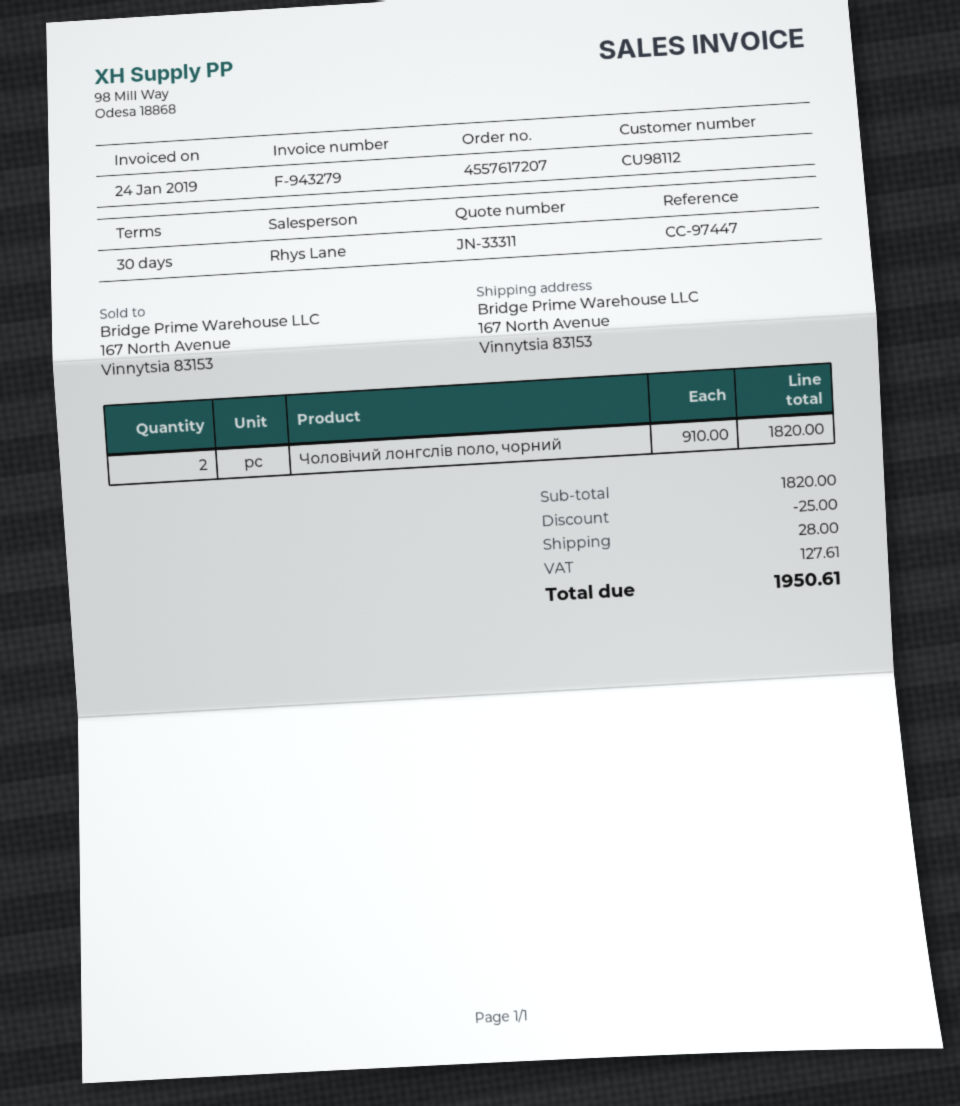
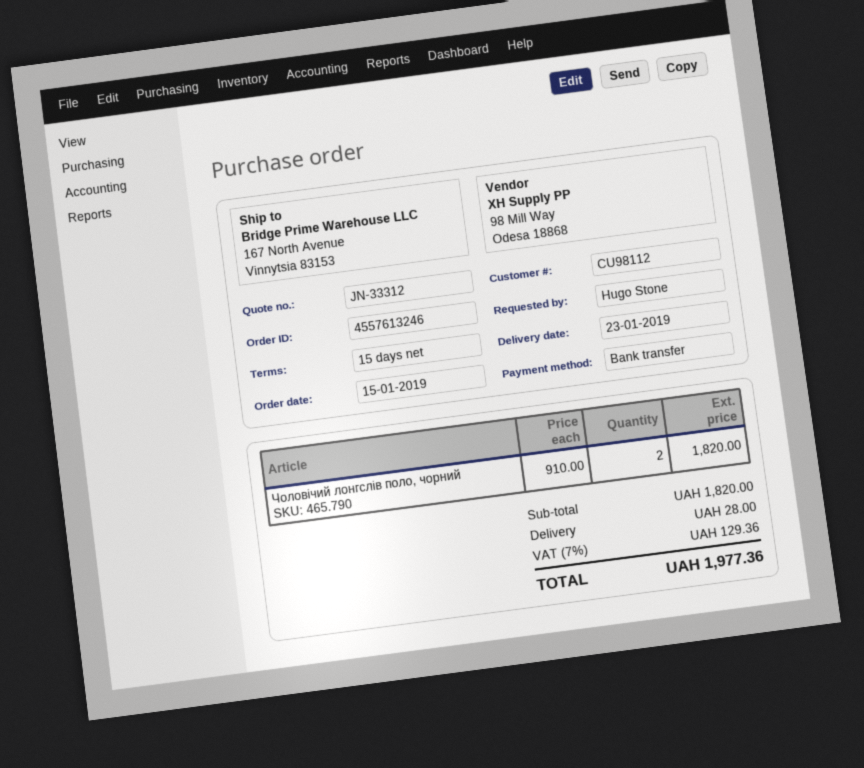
quote number: JN-33311 -> JN-33312
order number: 4557617207 -> 4557613246
payment terms: 30 days -> 15 days
discount: 25.00 -> none
tax: 127.61 -> 129.36
total: 1950.61 -> 1977.36

